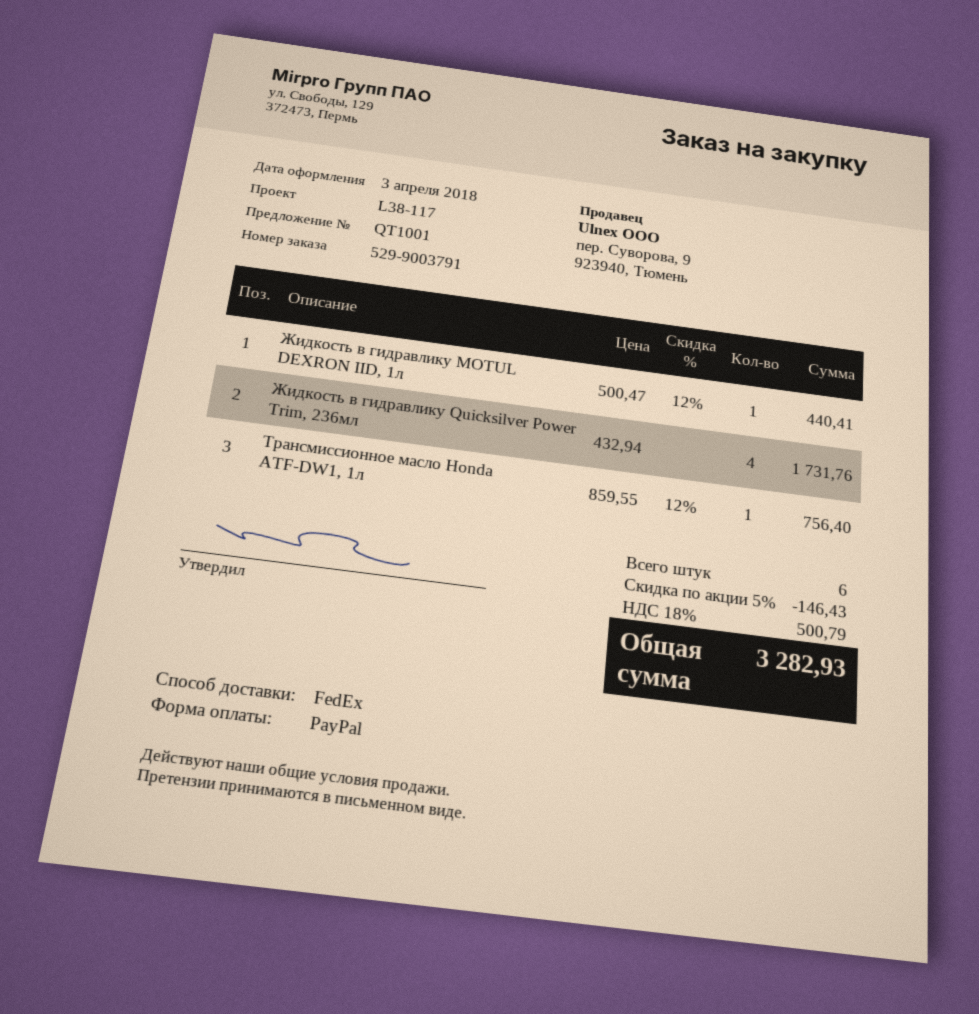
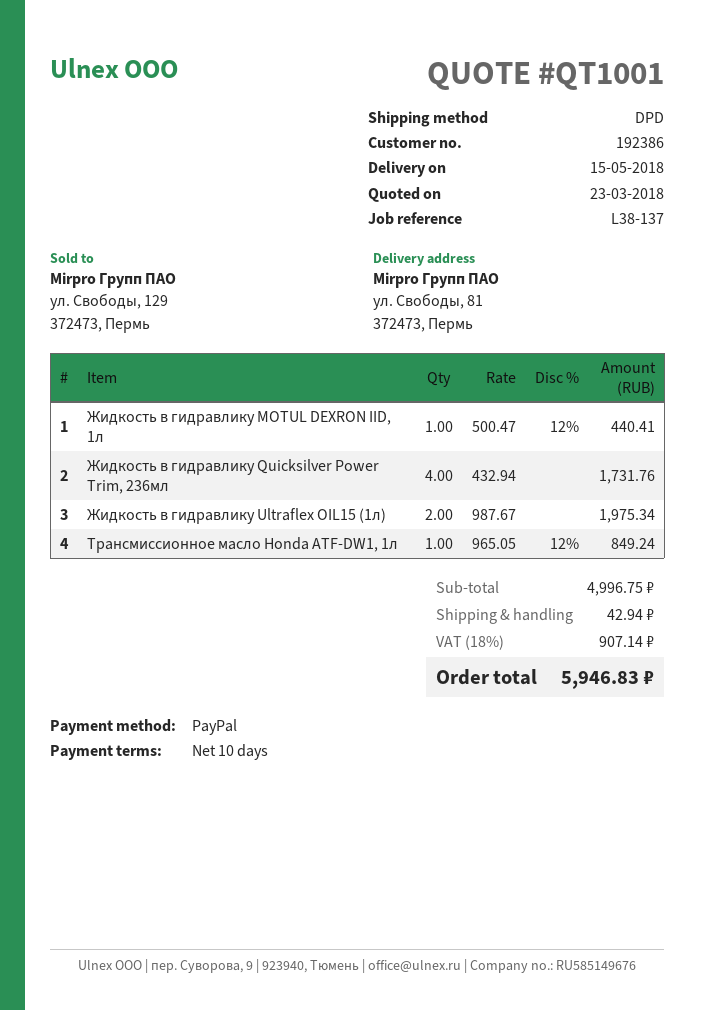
reference: L38-117 -> L38-137
shipping method: FedEx -> DPD
Трансмиссионное масло Honda ATF-DW1, 1л: 1 x 859.55 - 12% = 756.40 -> 1 x 965.05 - 12% = 849.24
Жидкость в гидравлику Ultraflex OIL15 (1л): none -> 2 x 987.67 = 1975.34
discount: 5% = 146.43 -> none
shipping: none -> 42.94
tax: 18% = 500.79 -> 18% = 907.14
total: 3282.93 -> 5946.83

